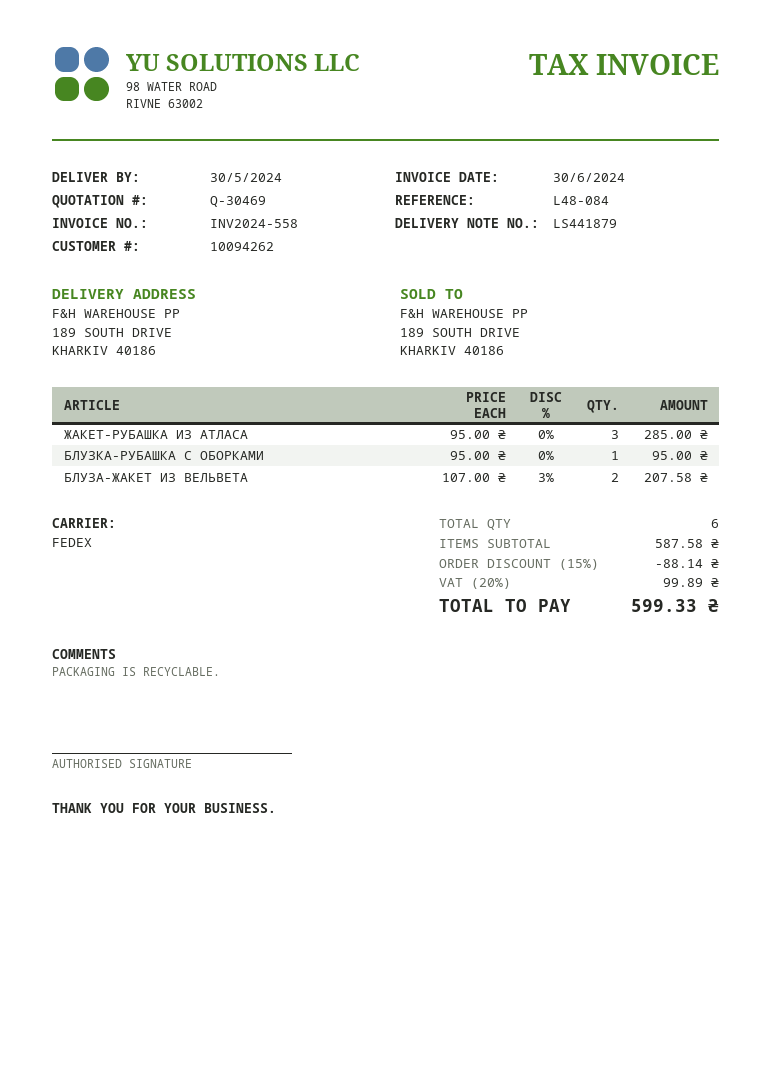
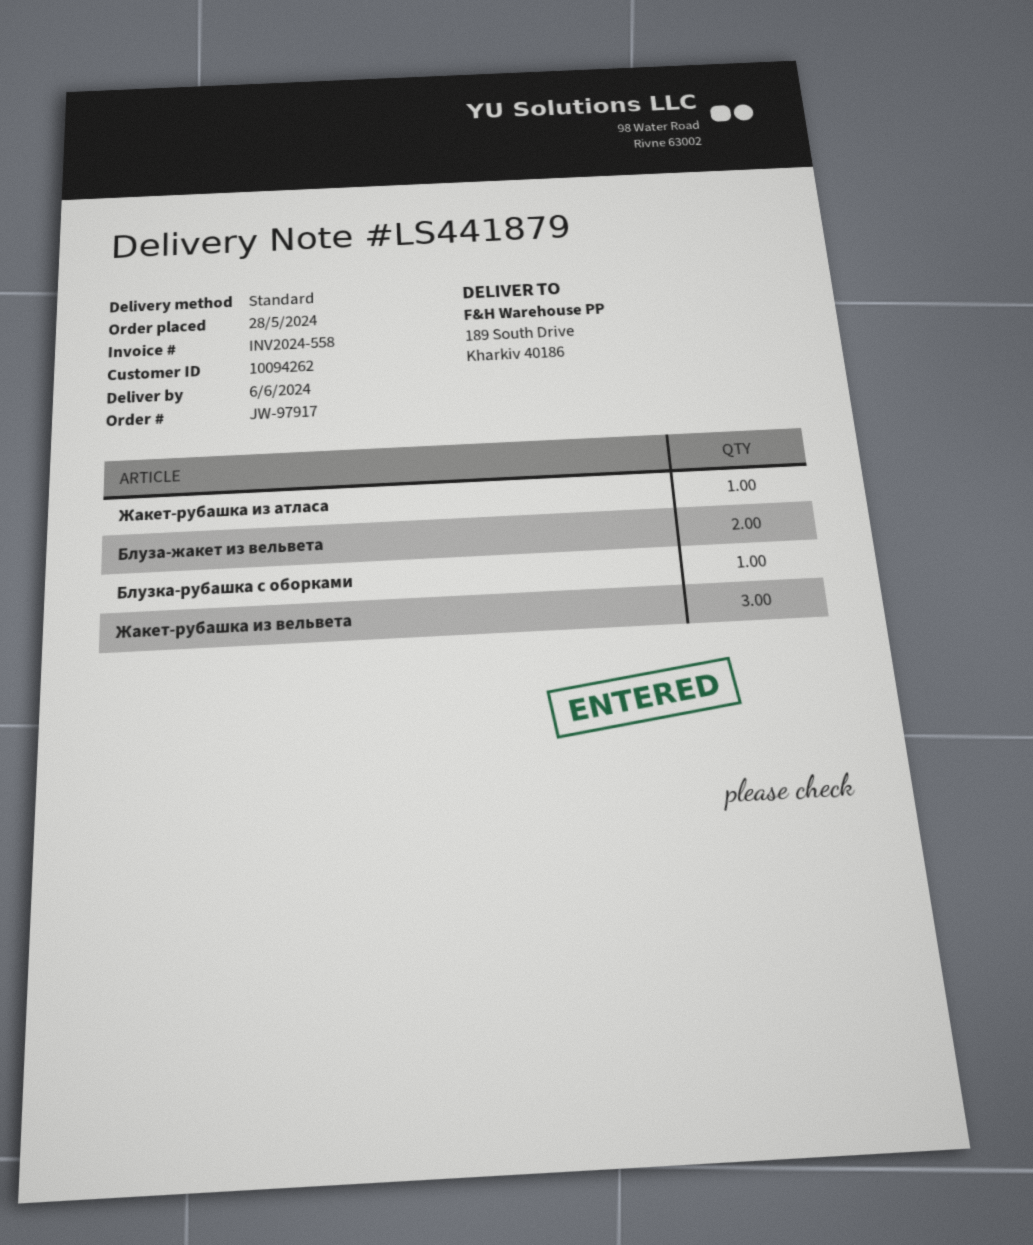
delivery date: 2024-05-30 -> 2024-06-06
shipping method: FedEx -> standard
ЖАКЕТ-РУБАШКА ИЗ АТЛАСА: 3 -> 1
Жакет-рубашка из вельвета: none -> 3

